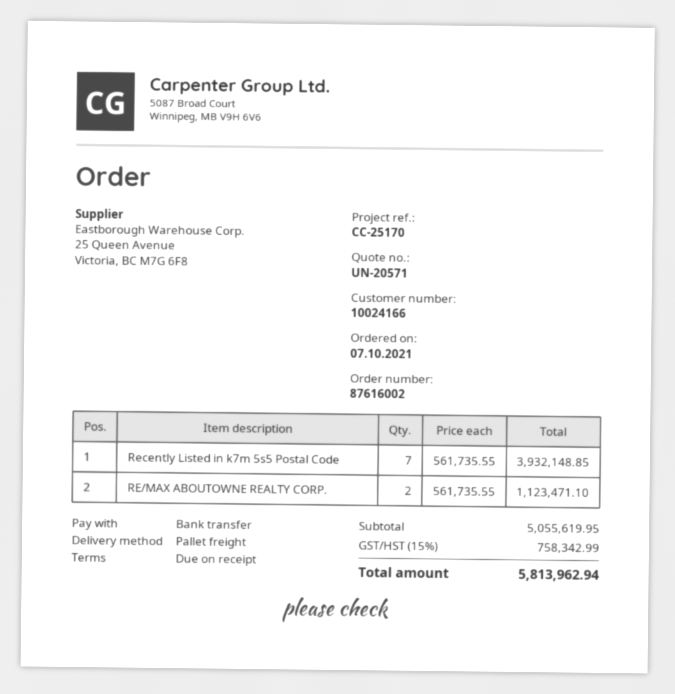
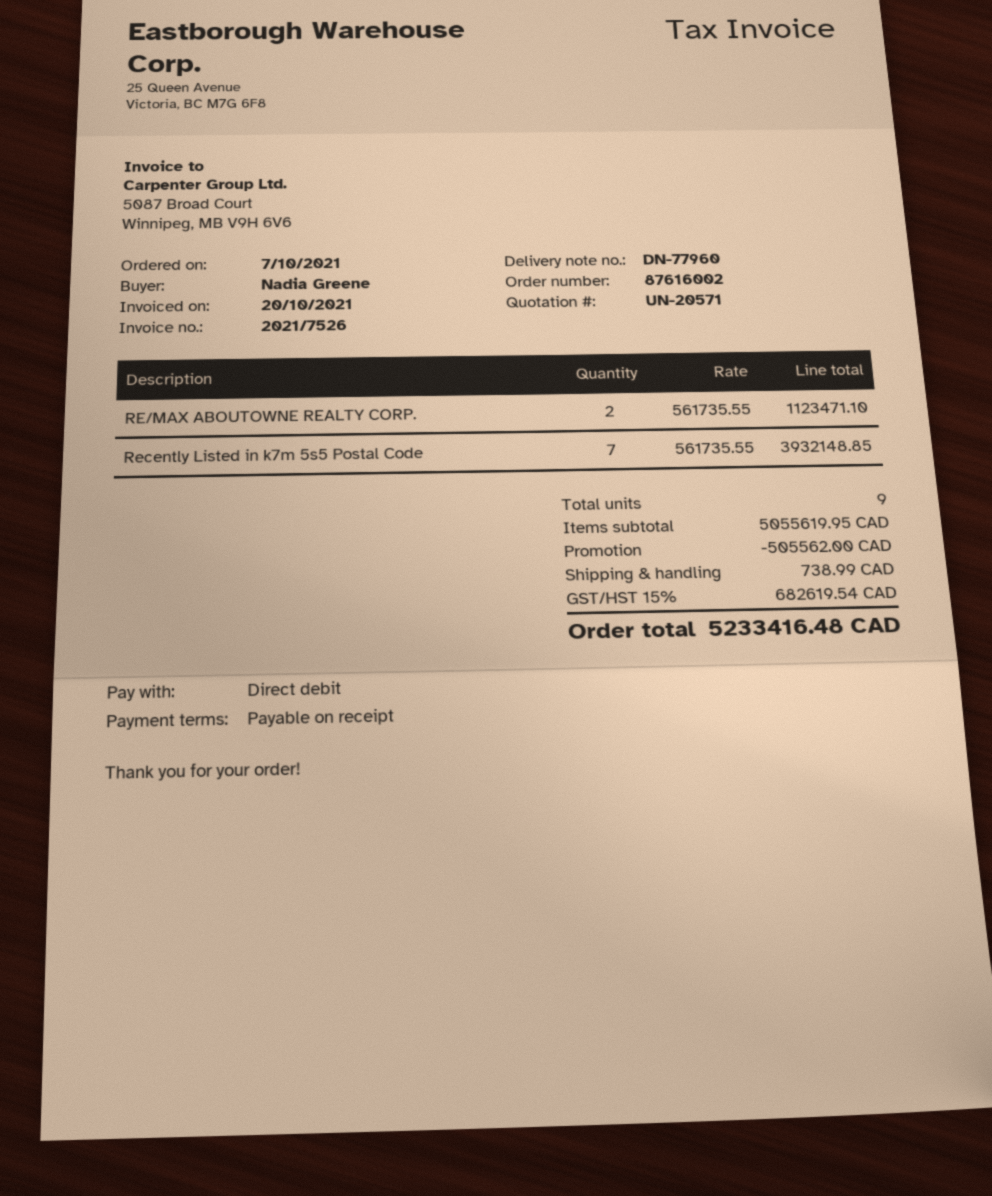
payment method: bank transfer -> direct debit
discount: none -> 505562.00
shipping: none -> 738.99
tax: 15% = 758342.99 -> 15% = 682619.54
total: 5813962.94 -> 5233416.48

